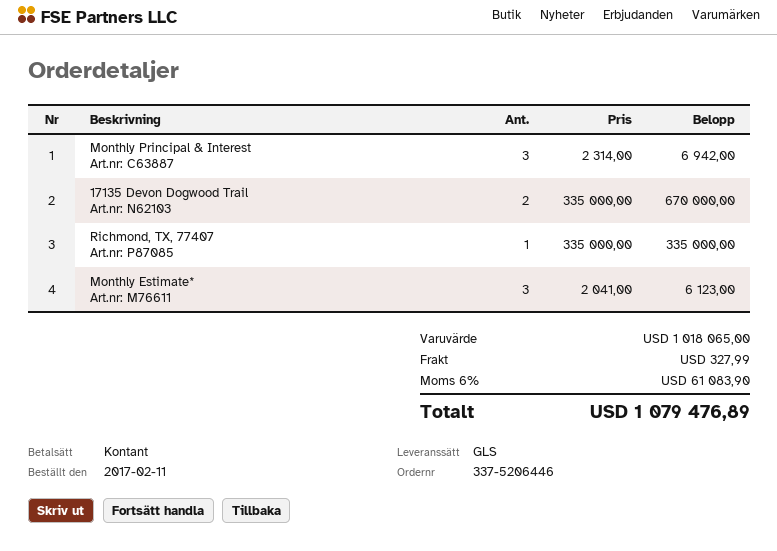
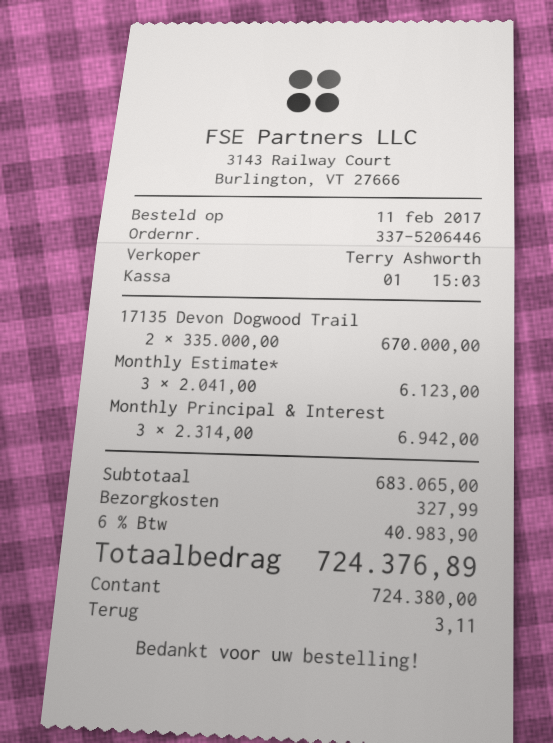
Richmond, TX, 77407: 1 x 335000.00 = 335000.00 -> none
subtotal: 1018065.00 -> 683065.00
tax: 6% = 61083.90 -> 6% = 40983.90
total: 1079476.89 -> 724376.89

